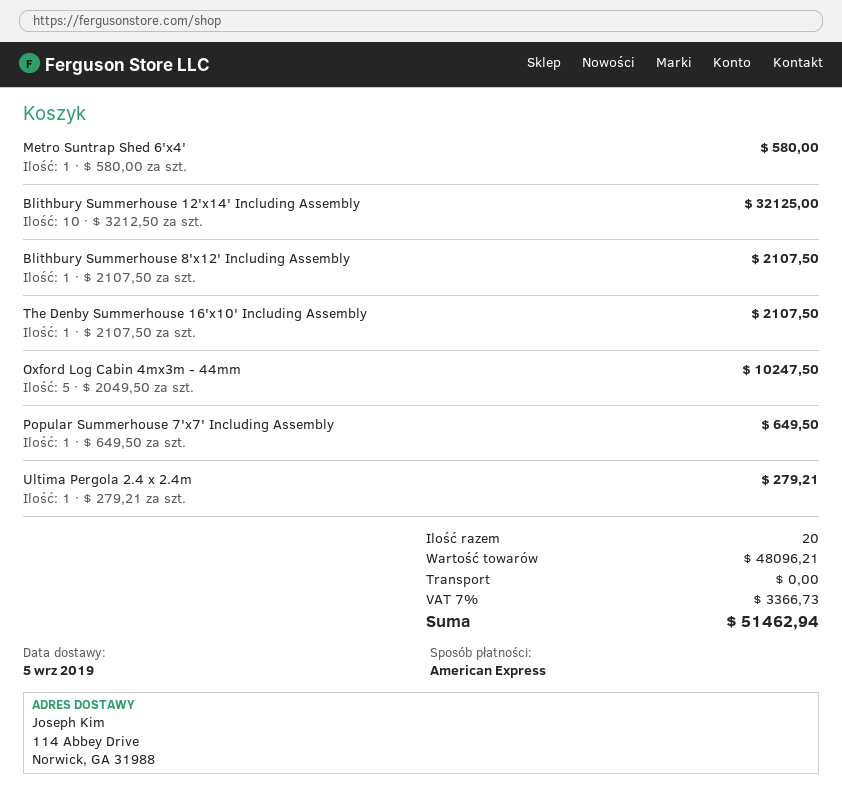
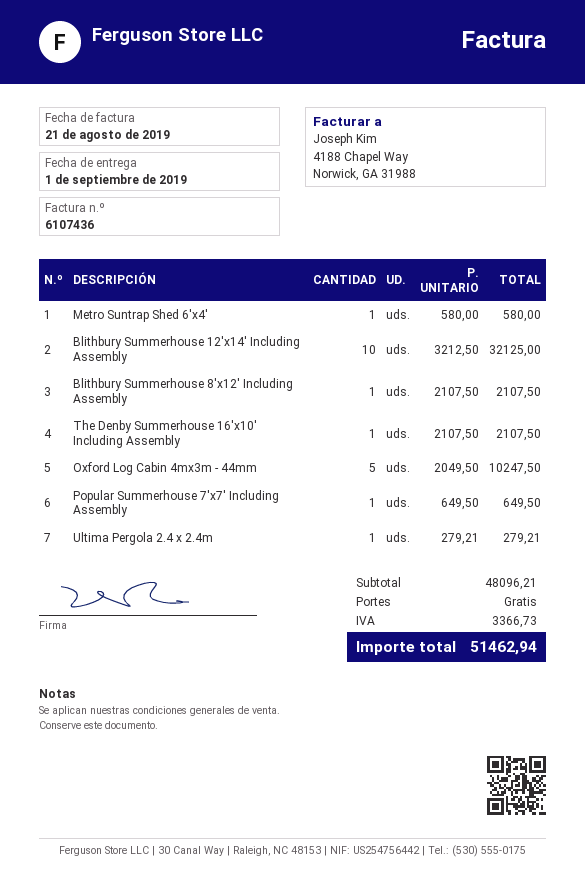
delivery date: 2019-09-05 -> 2019-09-01

